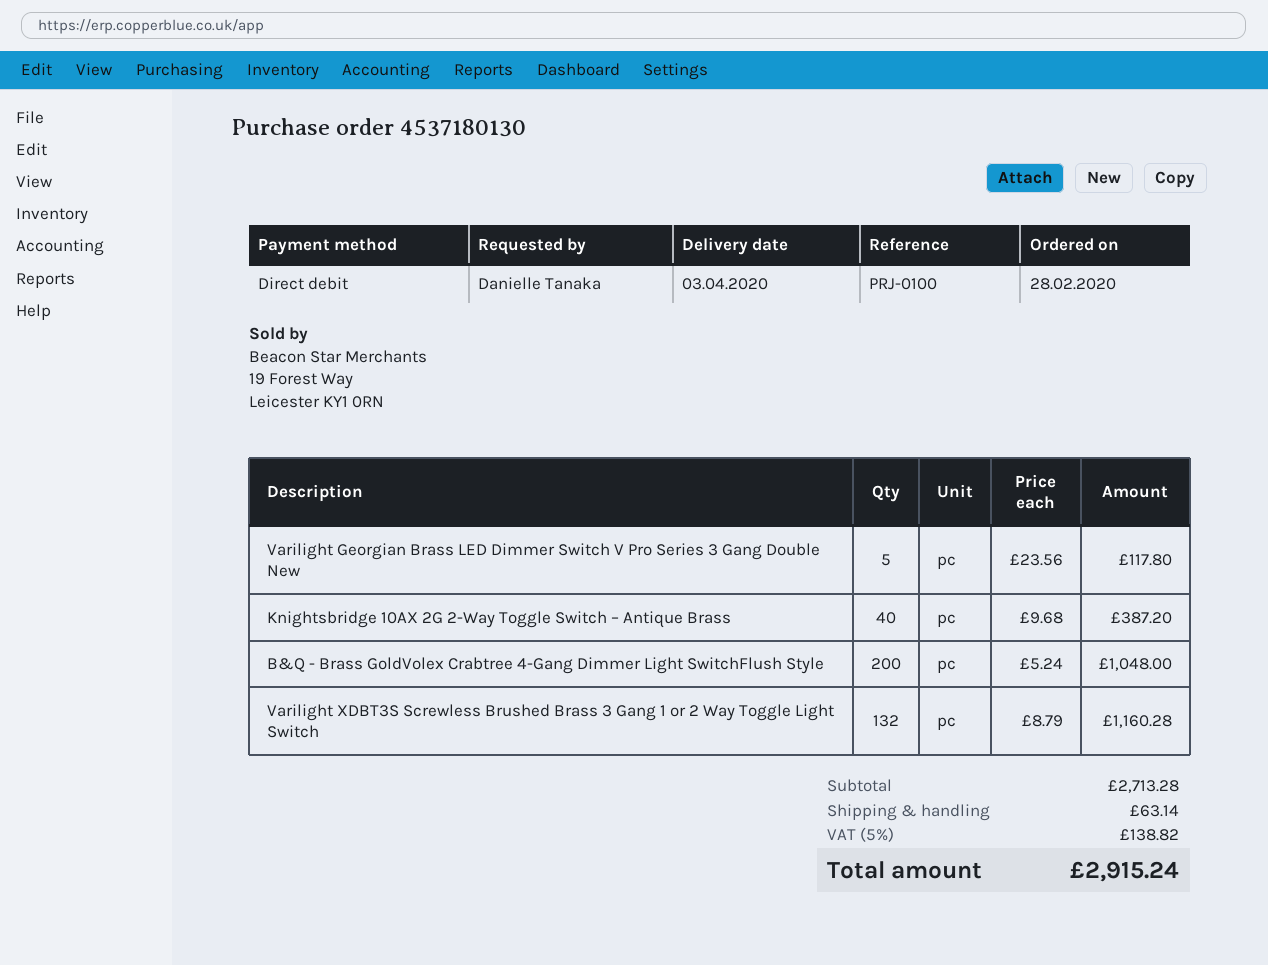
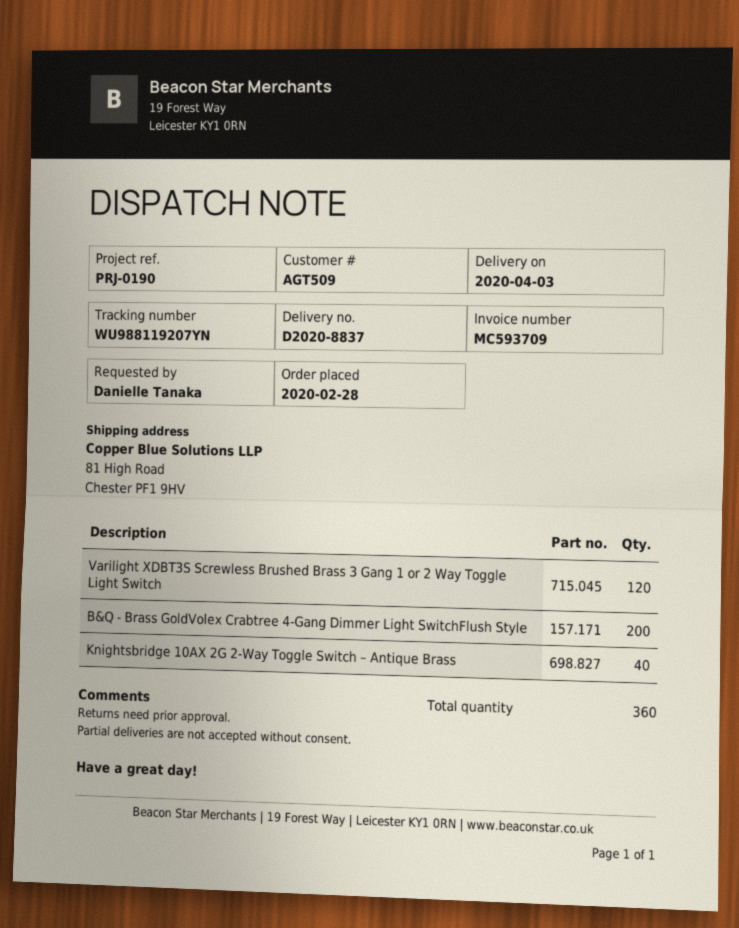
reference: PRJ-0100 -> PRJ-0190
Varilight Georgian Brass LED Dimmer Switch V Pro Series 3 Gang Double New: 5 -> none
Varilight XDBT3S Screwless Brushed Brass 3 Gang 1 or 2 Way Toggle Light Switch: 132 -> 120

